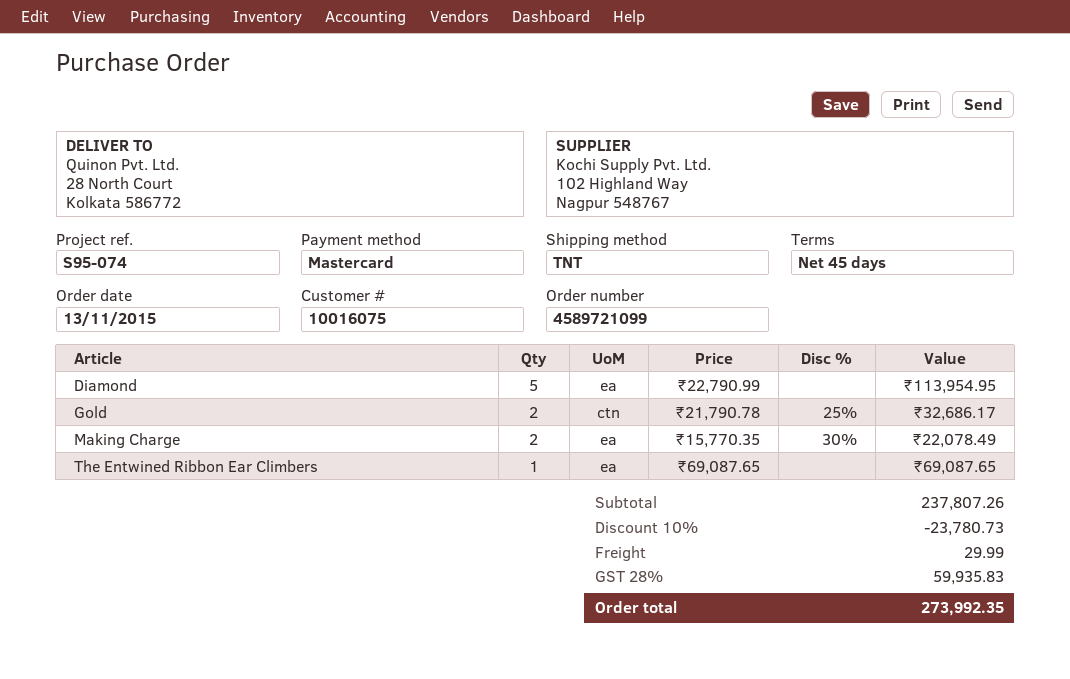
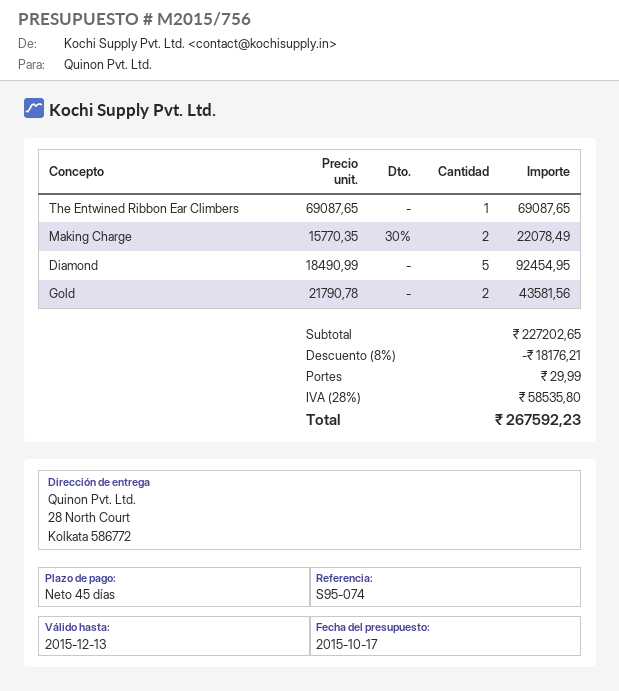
Diamond: 5 x 22790.99 = 113954.95 -> 5 x 18490.99 = 92454.95
Gold: 2 x 21790.78 - 25% = 32686.17 -> 2 x 21790.78 = 43581.56
subtotal: 237807.26 -> 227202.65
discount: 10% = 23780.73 -> 8% = 18176.21
tax: 28% = 59935.83 -> 28% = 58535.80
total: 273992.35 -> 267592.23

